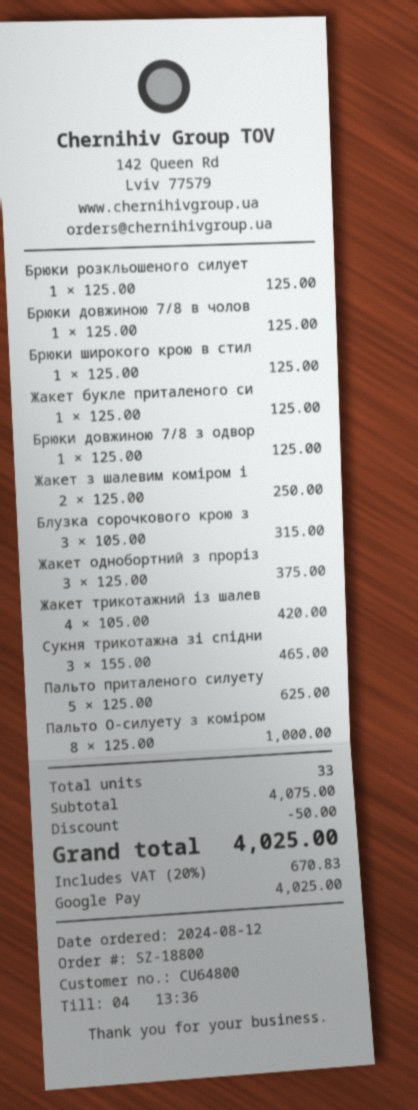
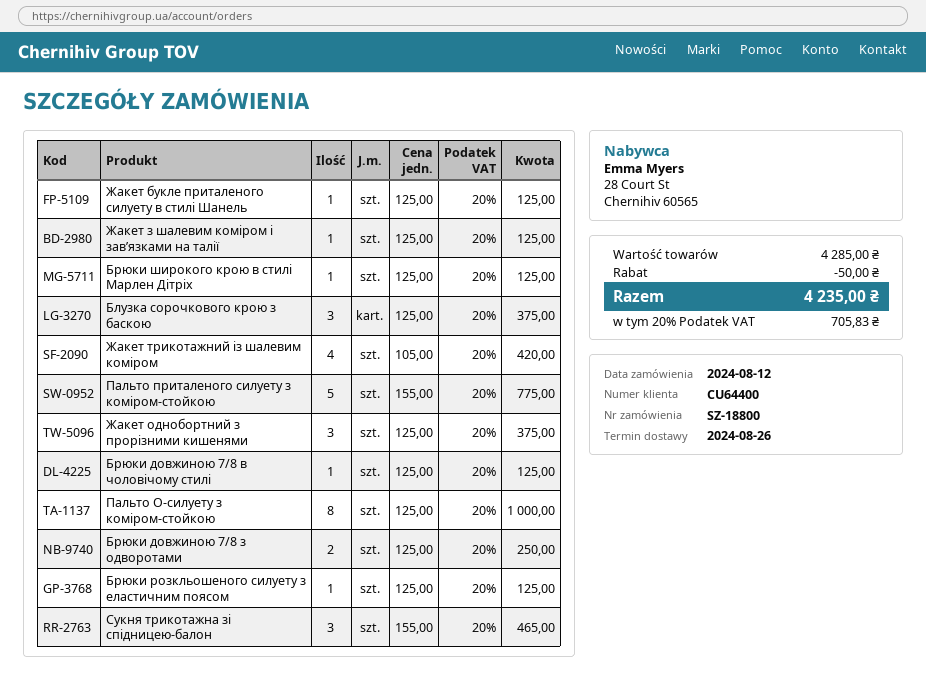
customer number: CU64800 -> CU64400
Брюки довжиною 7/8 з одвор: 1 x 125.00 = 125.00 -> 2 x 125.00 = 250.00
Жакет з шалевим коміром і: 2 x 125.00 = 250.00 -> 1 x 125.00 = 125.00
Блузка сорочкового крою з: 3 x 105.00 = 315.00 -> 3 x 125.00 = 375.00
Пальто приталеного силуету: 5 x 125.00 = 625.00 -> 5 x 155.00 = 775.00
subtotal: 4075.00 -> 4285.00
tax: 20% = 670.83 -> 20% = 705.83
total: 4025.00 -> 4235.00

